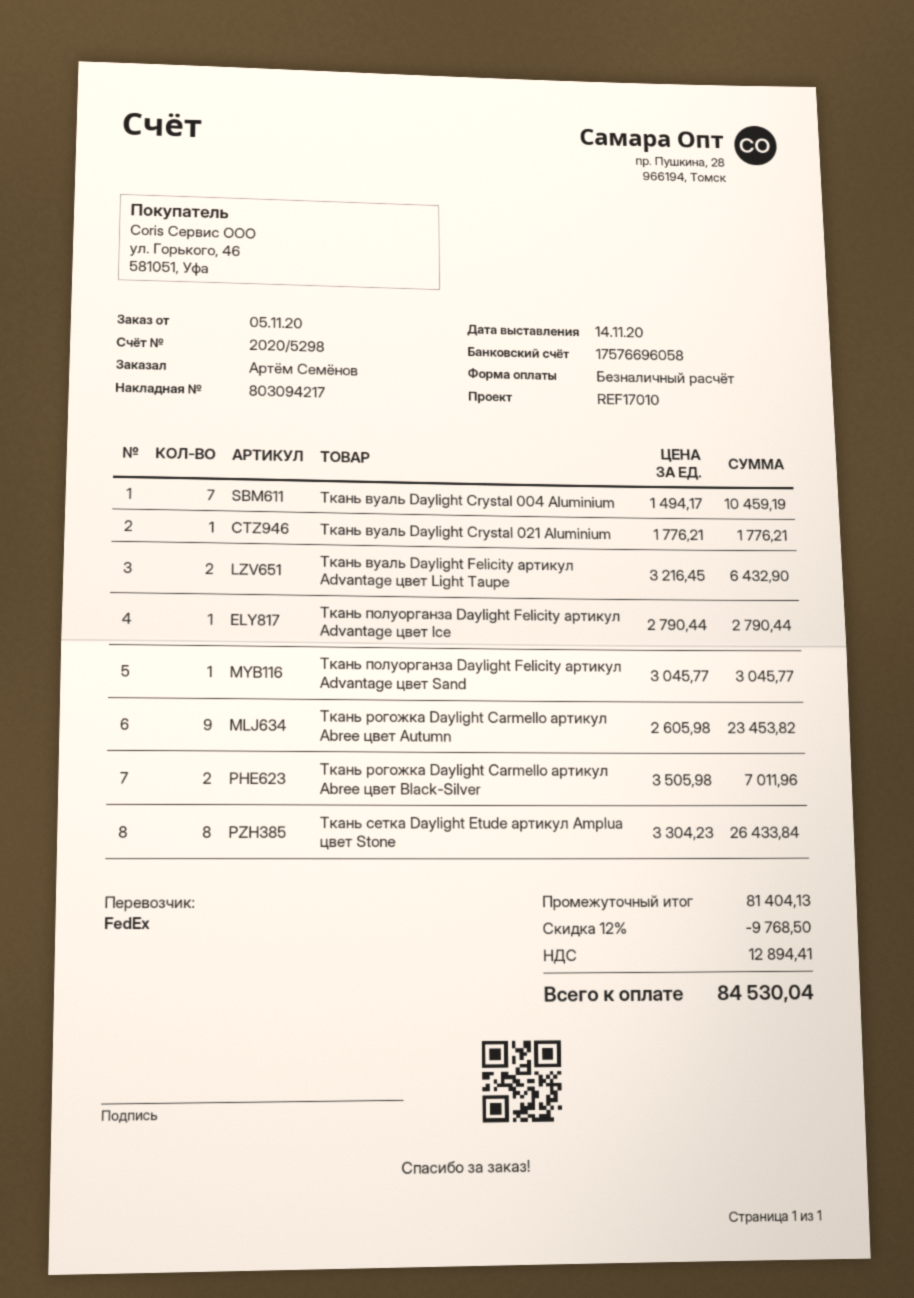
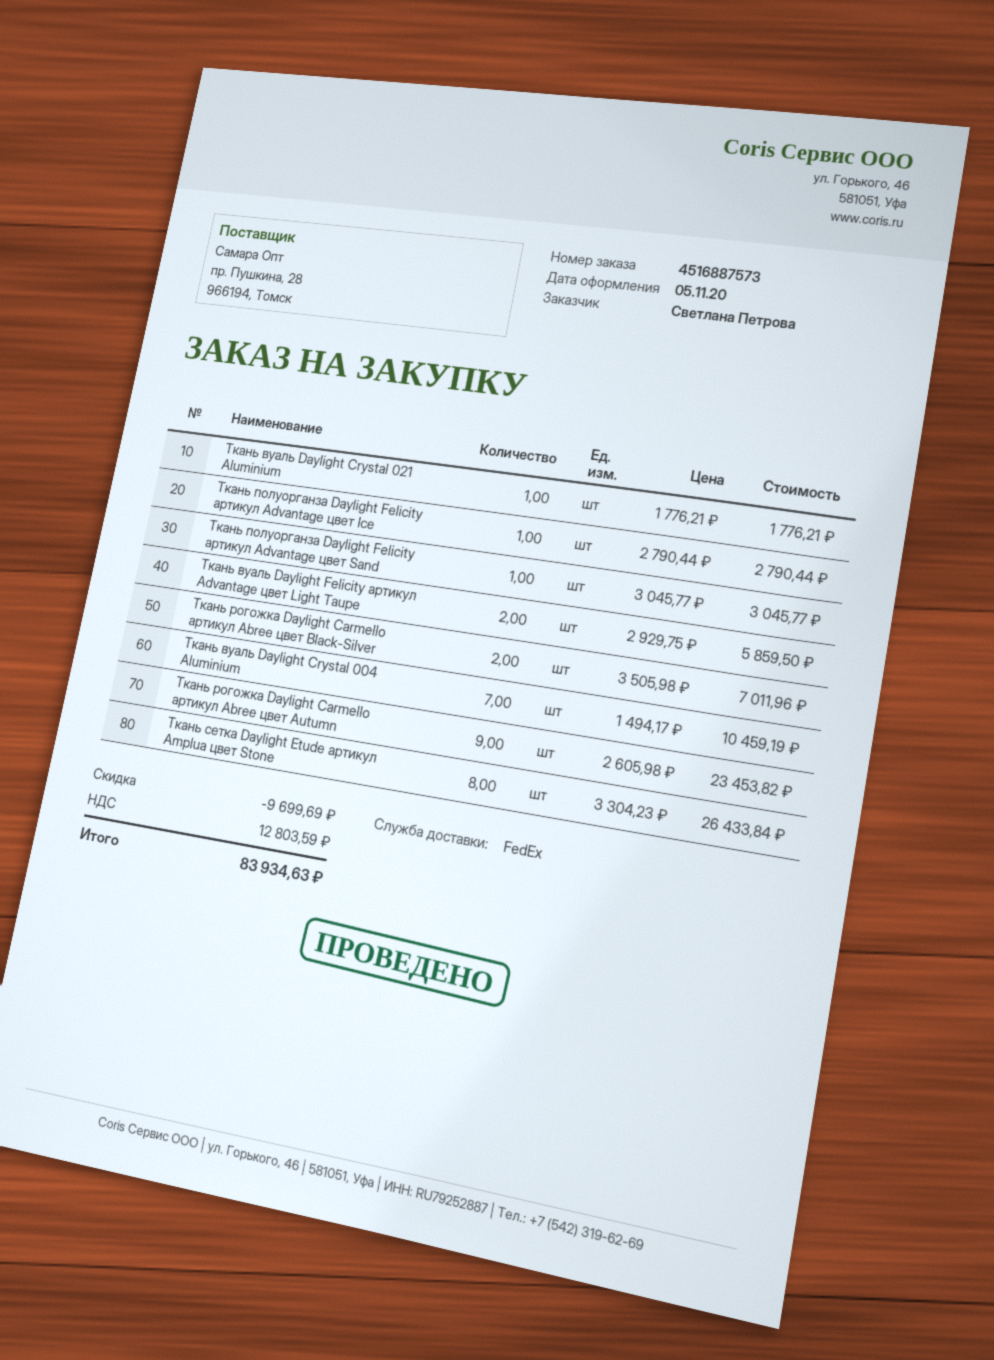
ordered by: Артём Семёнов -> Светлана Петрова
Ткань вуаль Daylight Felicity артикул Advantage цвет Light Taupe: 2 x 3216.45 = 6432.90 -> 2 x 2929.75 = 5859.50
discount: 9768.50 -> 9699.69
tax: 12894.41 -> 12803.59
total: 84530.04 -> 83934.63

